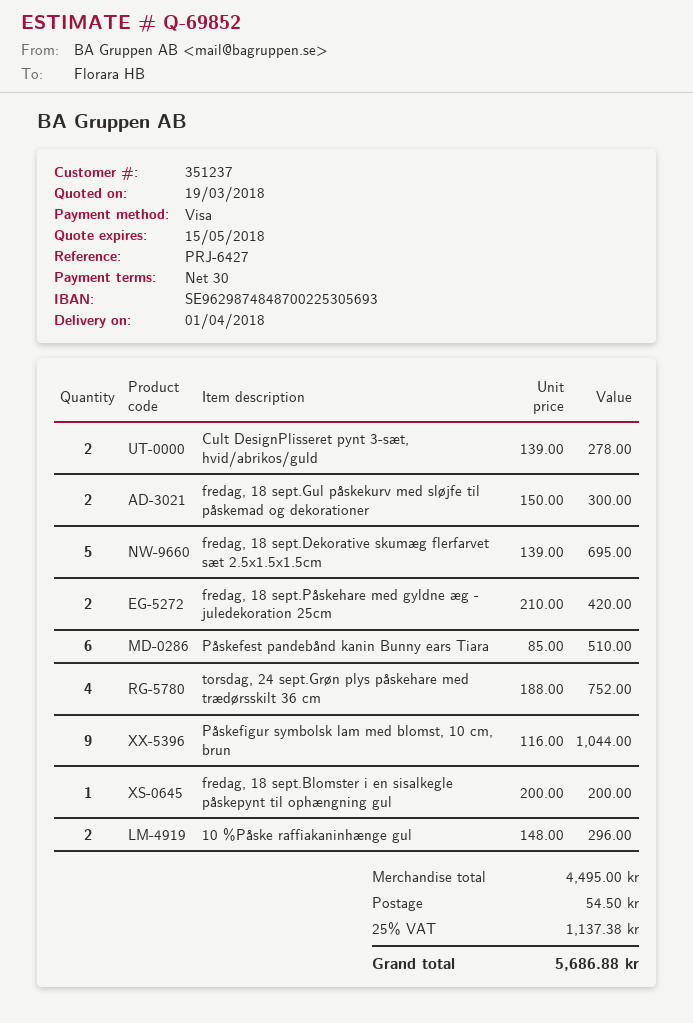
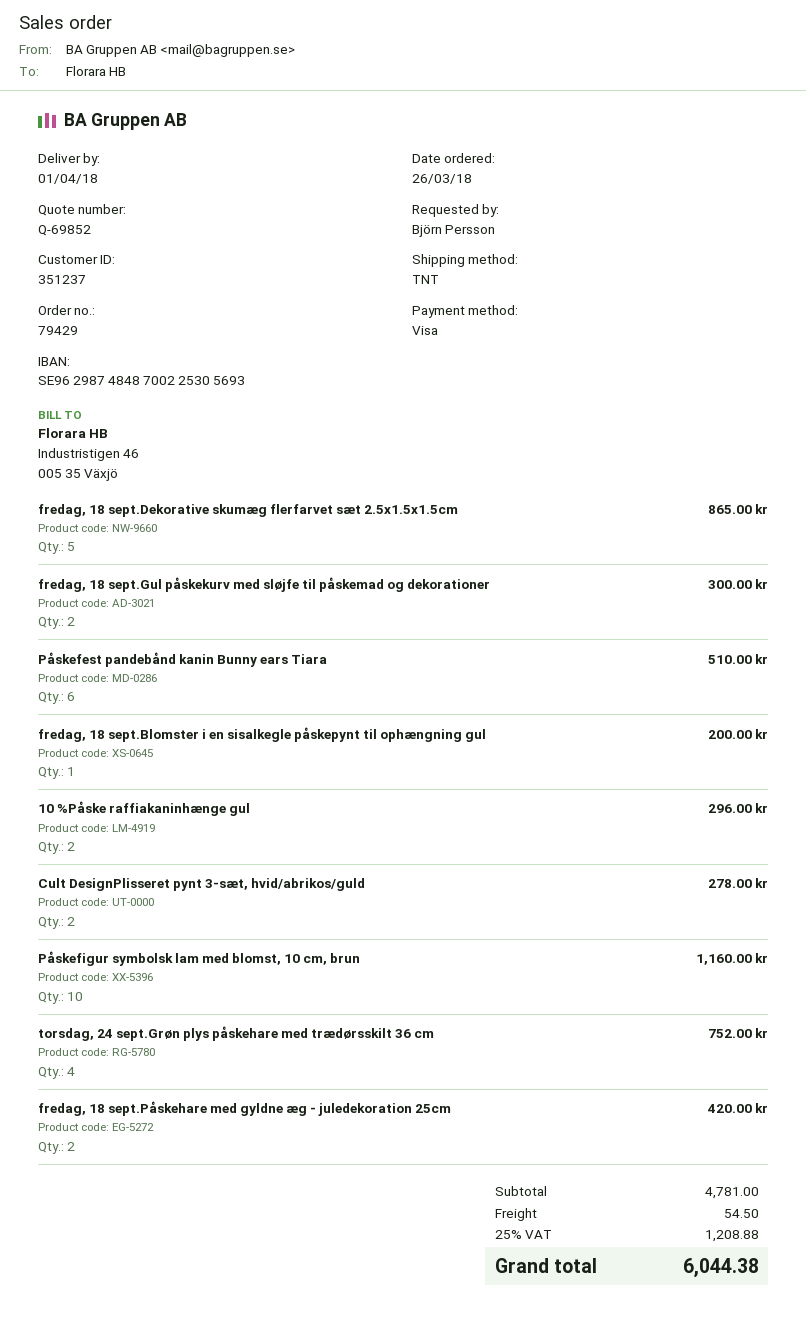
fredag, 18 sept.Dekorative skumæg flerfarvet sæt 2.5x1.5x1.5cm: 5 for 695.00 -> 5 for 865.00
Påskefigur symbolsk lam med blomst, 10 cm, brun: 9 for 1044.00 -> 10 for 1160.00
subtotal: 4495.00 -> 4781.00
tax: 25% = 1137.38 -> 25% = 1208.88
total: 5686.88 -> 6044.38

